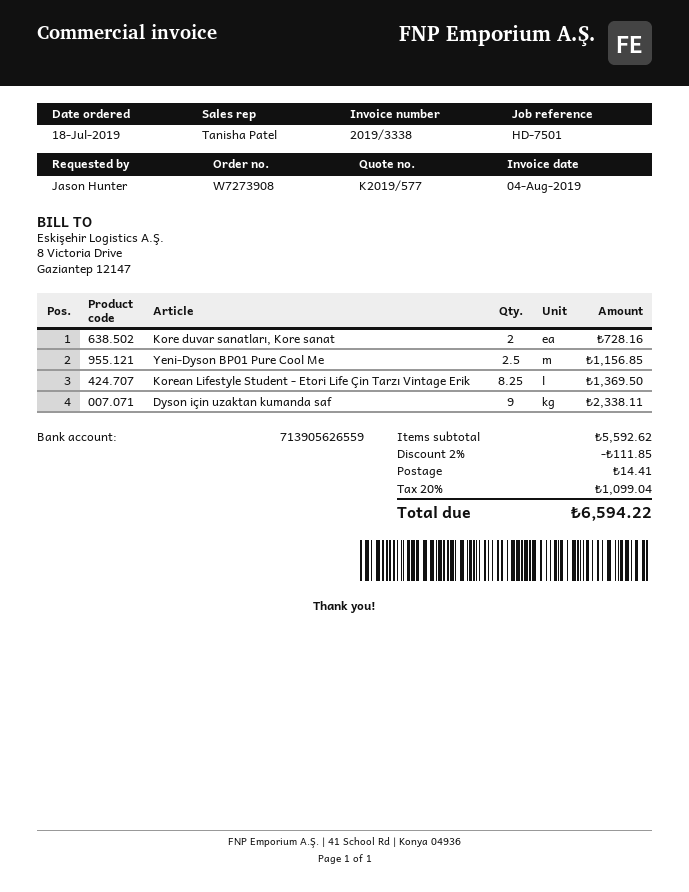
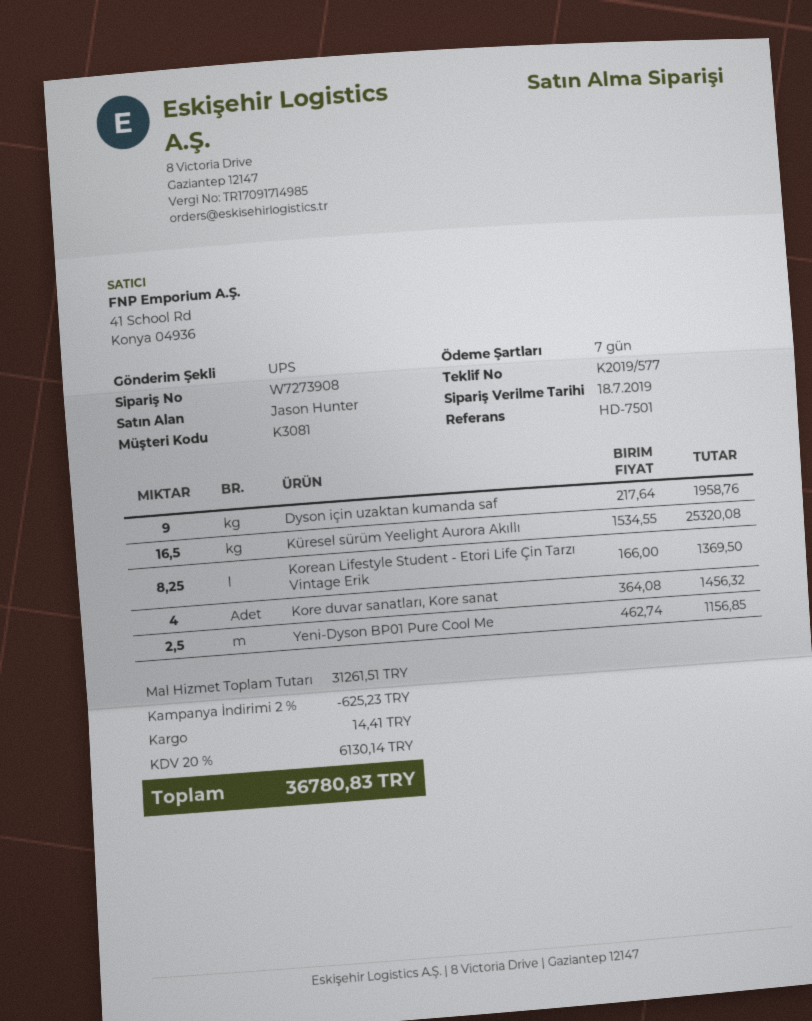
Kore duvar sanatları, Kore sanat: 2 for 728.16 -> 4 for 1456.32
Dyson için uzaktan kumanda saf: 9 for 2338.11 -> 9 for 1958.76
Küresel sürüm Yeelight Aurora Akıllı: none -> 16.5 for 25320.08
subtotal: 5592.62 -> 31261.51
discount: 2% = 111.85 -> 2% = 625.23
tax: 20% = 1099.04 -> 20% = 6130.14
total: 6594.22 -> 36780.83

